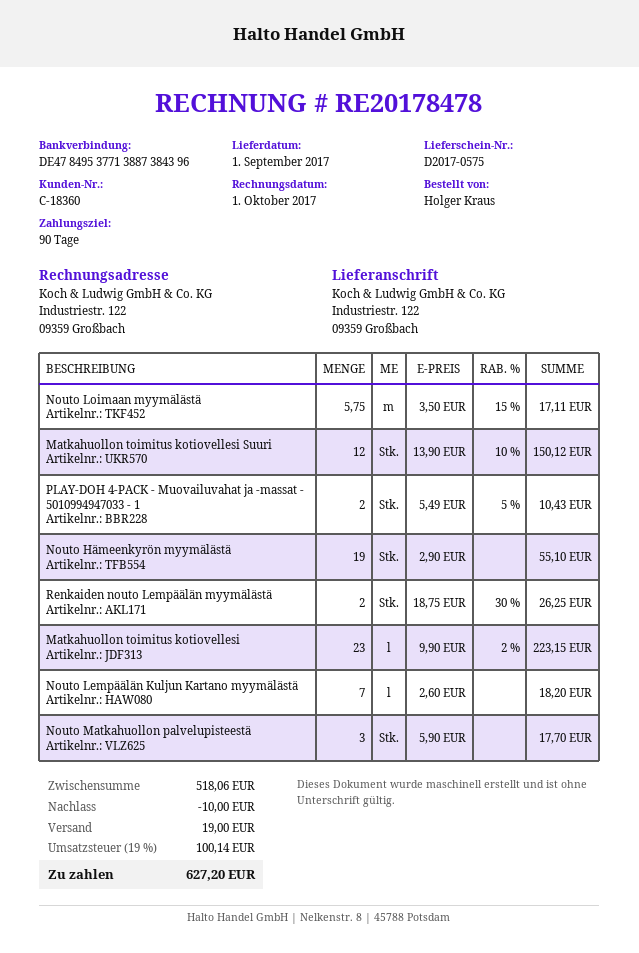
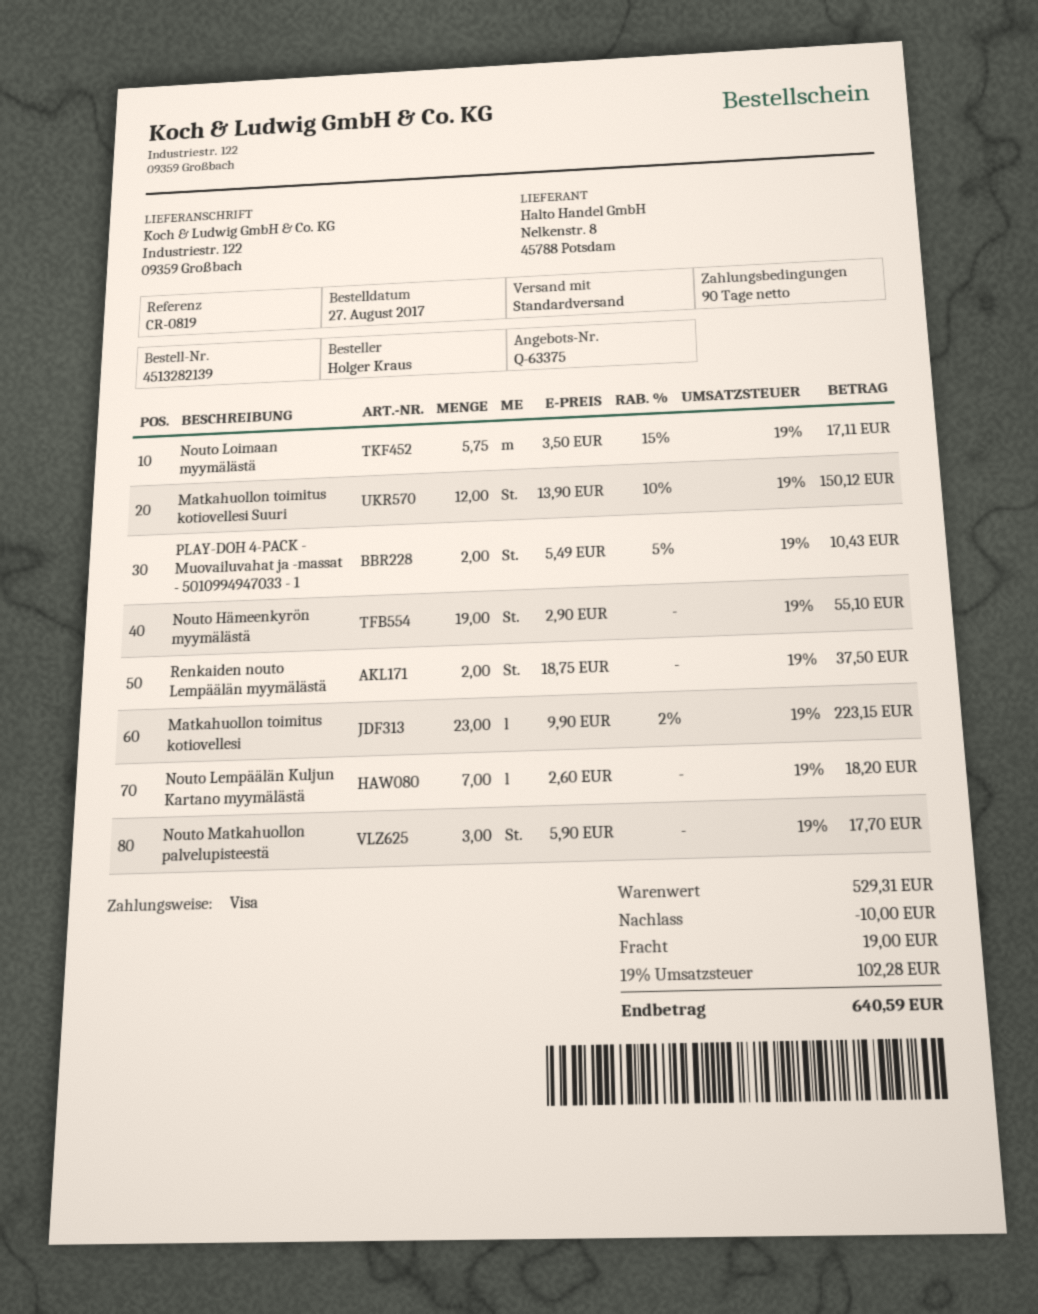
Renkaiden nouto Lempäälän myymälästä: 2 x 18.75 - 30% = 26.25 -> 2 x 18.75 = 37.50
subtotal: 518.06 -> 529.31
tax: 19% = 100.14 -> 19% = 102.28
total: 627.20 -> 640.59

